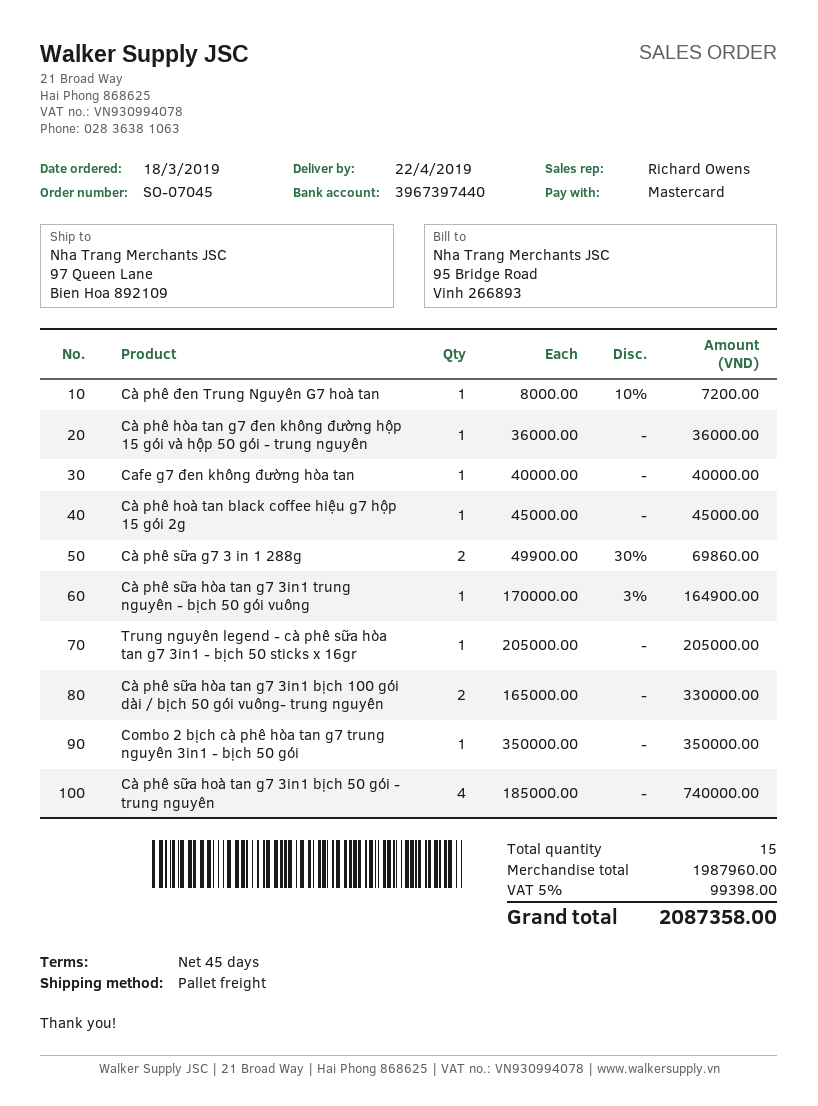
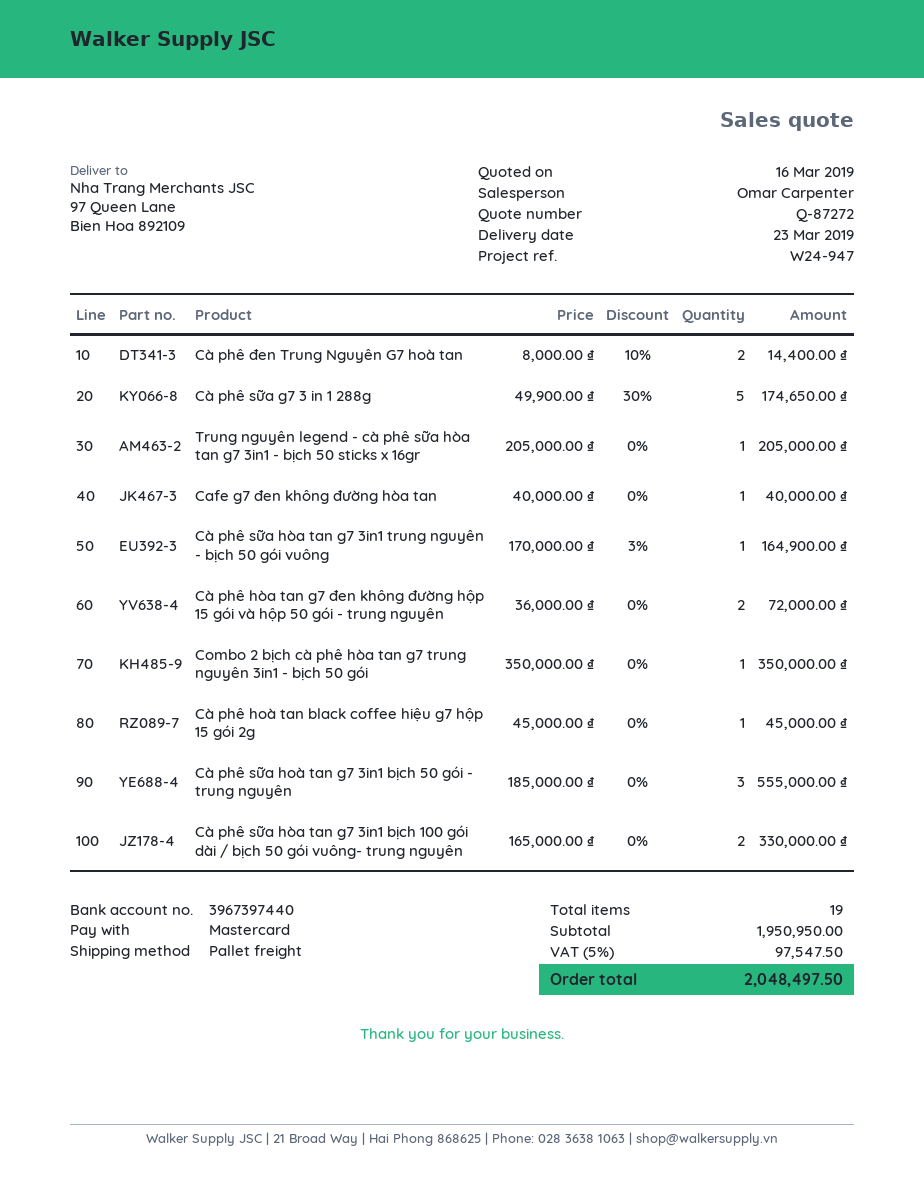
delivery date: 2019-04-22 -> 2019-03-23
sales rep: Richard Owens -> Omar Carpenter
Cà phê đen Trung Nguyên G7 hoà tan: 1 x 8000.00 - 10% = 7200.00 -> 2 x 8000.00 - 10% = 14400.00
Cà phê hòa tan g7 đen không đường hộp 15 gói và hộp 50 gói - trung nguyên: 1 x 36000.00 = 36000.00 -> 2 x 36000.00 = 72000.00
Cà phê sữa g7 3 in 1 288g: 2 x 49900.00 - 30% = 69860.00 -> 5 x 49900.00 - 30% = 174650.00
Cà phê sữa hoà tan g7 3in1 bịch 50 gói - trung nguyên: 4 x 185000.00 = 740000.00 -> 3 x 185000.00 = 555000.00
total quantity: 15 -> 19
subtotal: 1987960.00 -> 1950950.00
tax: 5% = 99398.00 -> 5% = 97547.50
total: 2087358.00 -> 2048497.50

